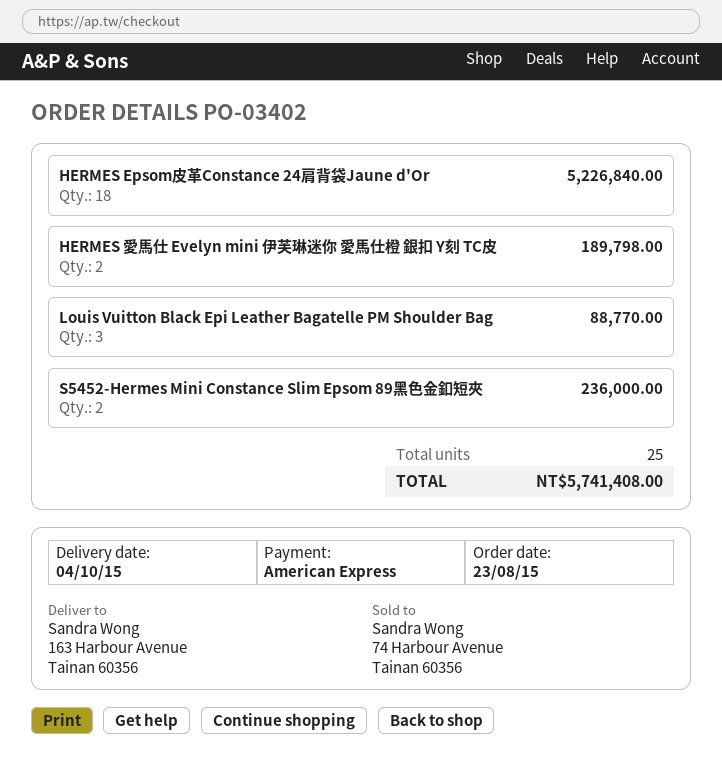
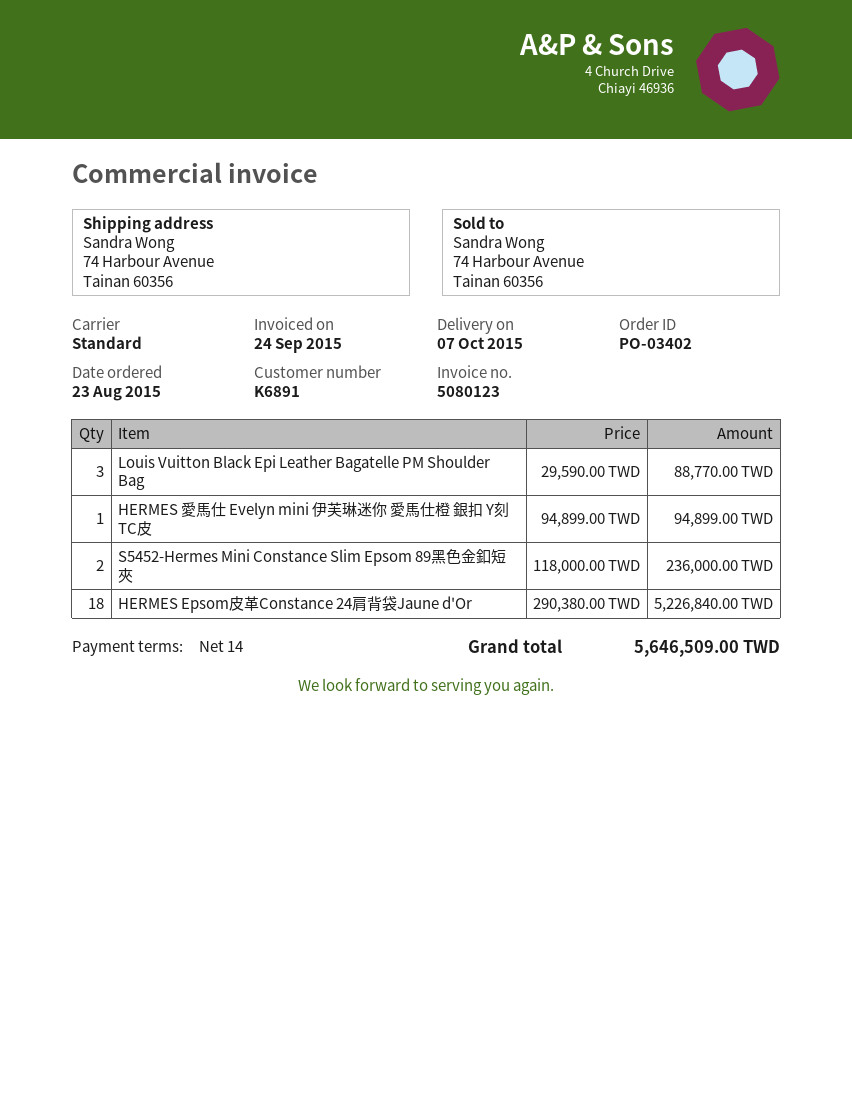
delivery date: 2015-10-04 -> 2015-10-07
ship to: 163 Harbour Avenue, Tainan 60356 -> 74 Harbour Avenue, Tainan 60356
HERMES 愛馬仕 Evelyn mini 伊芙琳迷你 愛馬仕橙 銀扣 Y刻 TC皮: 2 for 189798.00 -> 1 for 94899.00
total: 5741408.00 -> 5646509.00

